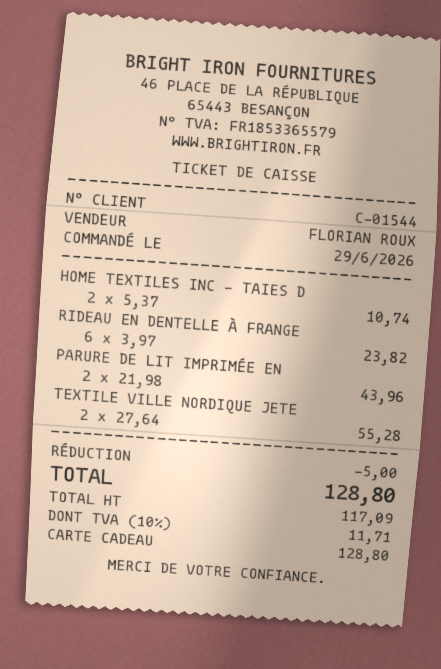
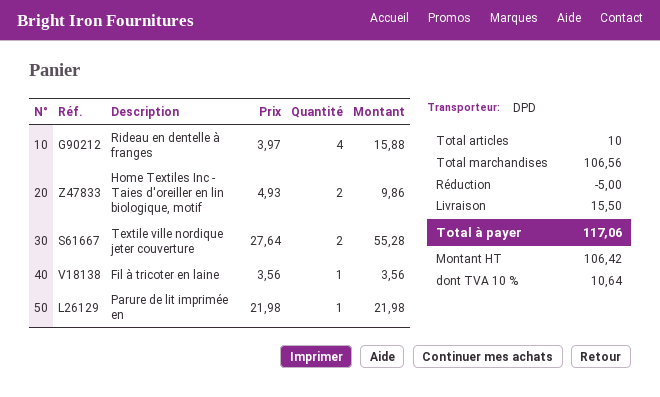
HOME TEXTILES INC - TAIES D: 2 x 5.37 = 10.74 -> 2 x 4.93 = 9.86
RIDEAU EN DENTELLE À FRANGE: 6 x 3.97 = 23.82 -> 4 x 3.97 = 15.88
PARURE DE LIT IMPRIMÉE EN: 2 x 21.98 = 43.96 -> 1 x 21.98 = 21.98
Fil à tricoter en laine: none -> 1 x 3.56 = 3.56
shipping: none -> 15.50
net: 117.09 -> 106.42
tax: 10% = 11.71 -> 10% = 10.64
total: 128.80 -> 117.06

